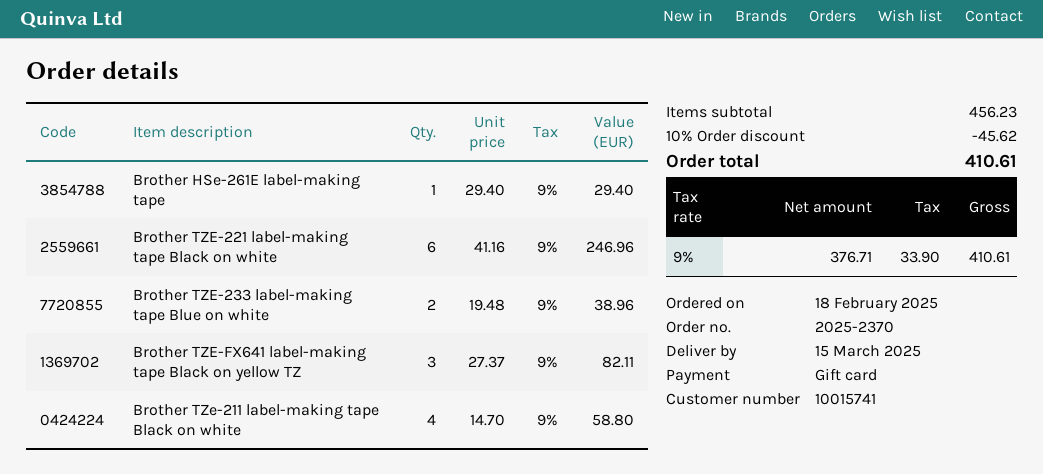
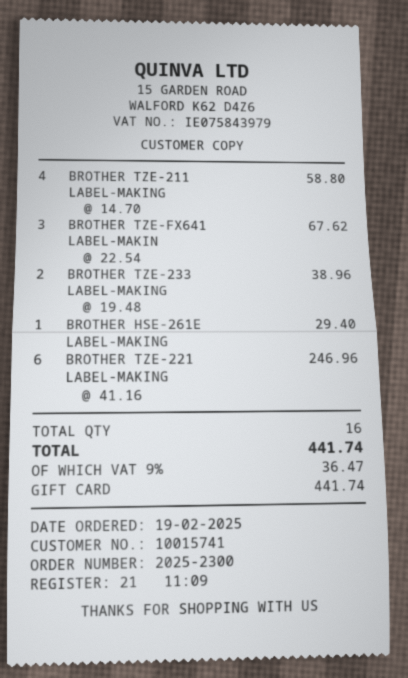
order number: 2025-2370 -> 2025-2300
order date: 2025-02-18 -> 2025-02-19
Brother TZE-FX641 label-making tape Black on yellow TZ: 3 x 27.37 = 82.11 -> 3 x 22.54 = 67.62
discount: 10% = 45.62 -> none
tax: 9% = 33.90 -> 9% = 36.47
total: 410.61 -> 441.74

